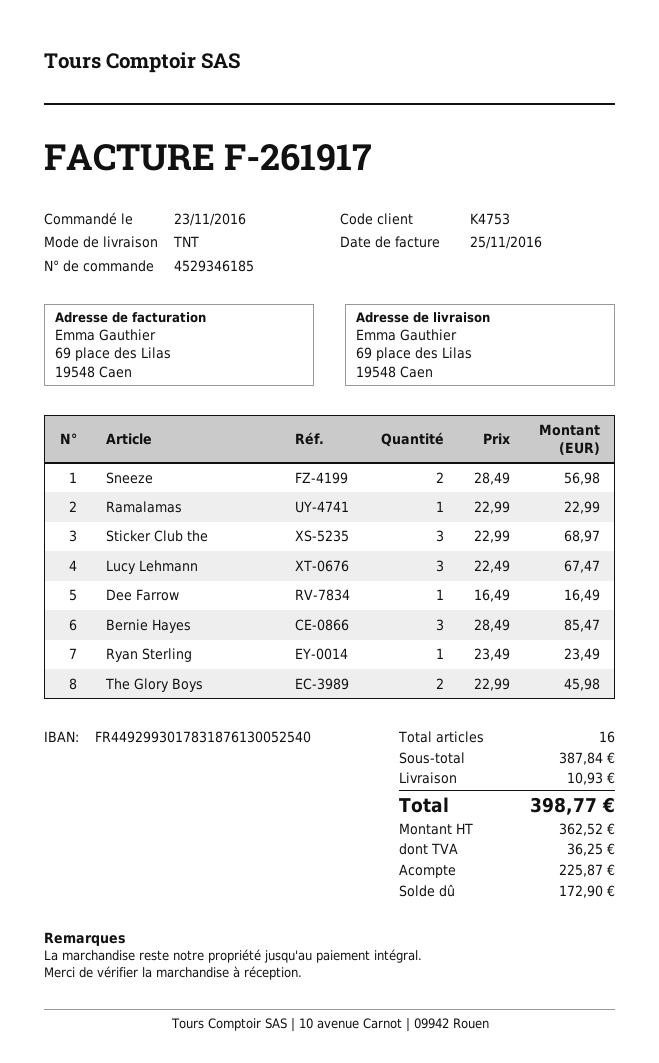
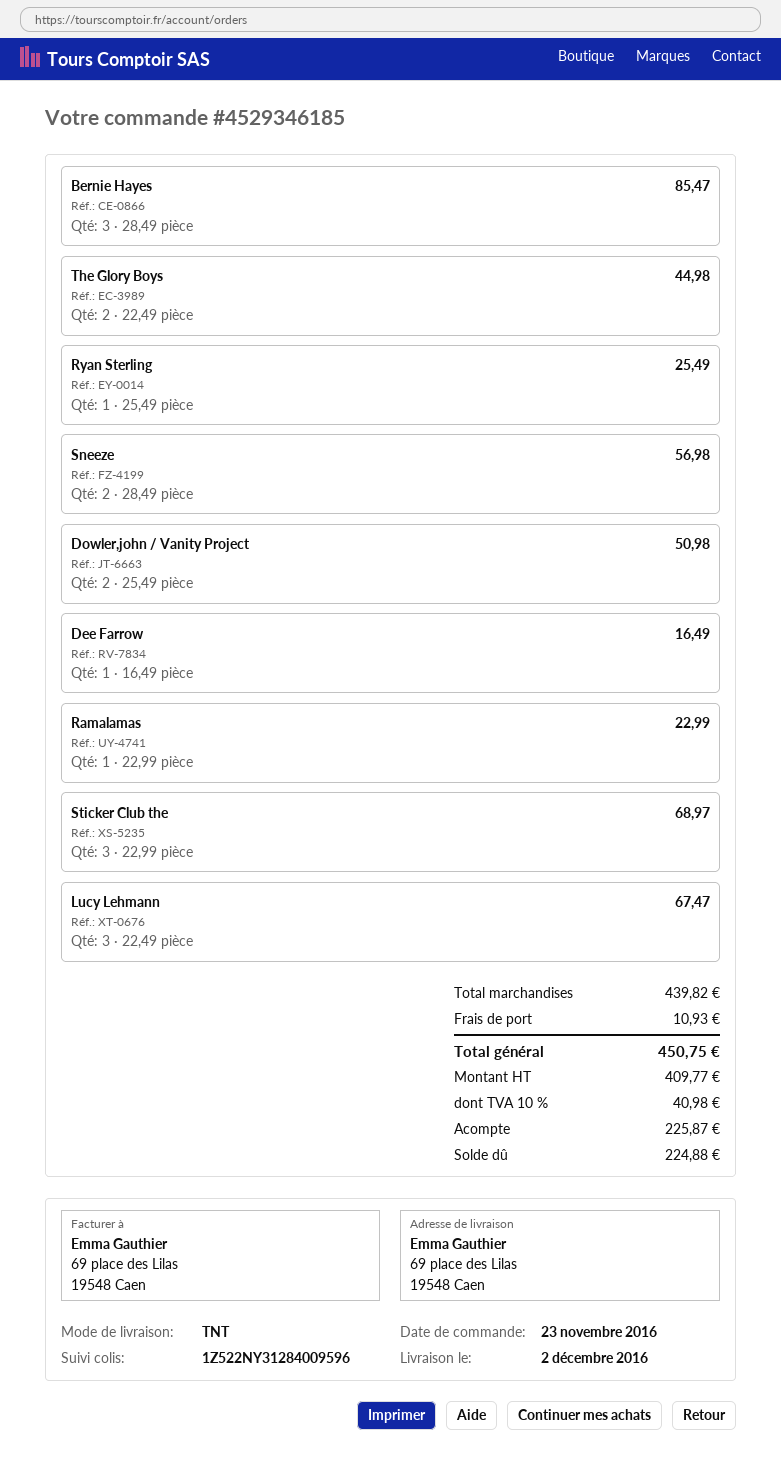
Ryan Sterling: 1 x 23.49 = 23.49 -> 1 x 25.49 = 25.49
The Glory Boys: 2 x 22.99 = 45.98 -> 2 x 22.49 = 44.98
Dowler,john / Vanity Project: none -> 2 x 25.49 = 50.98
subtotal: 387.84 -> 439.82
net: 362.52 -> 409.77
tax: 36.25 -> 40.98
total: 398.77 -> 450.75
balance: 172.90 -> 224.88

